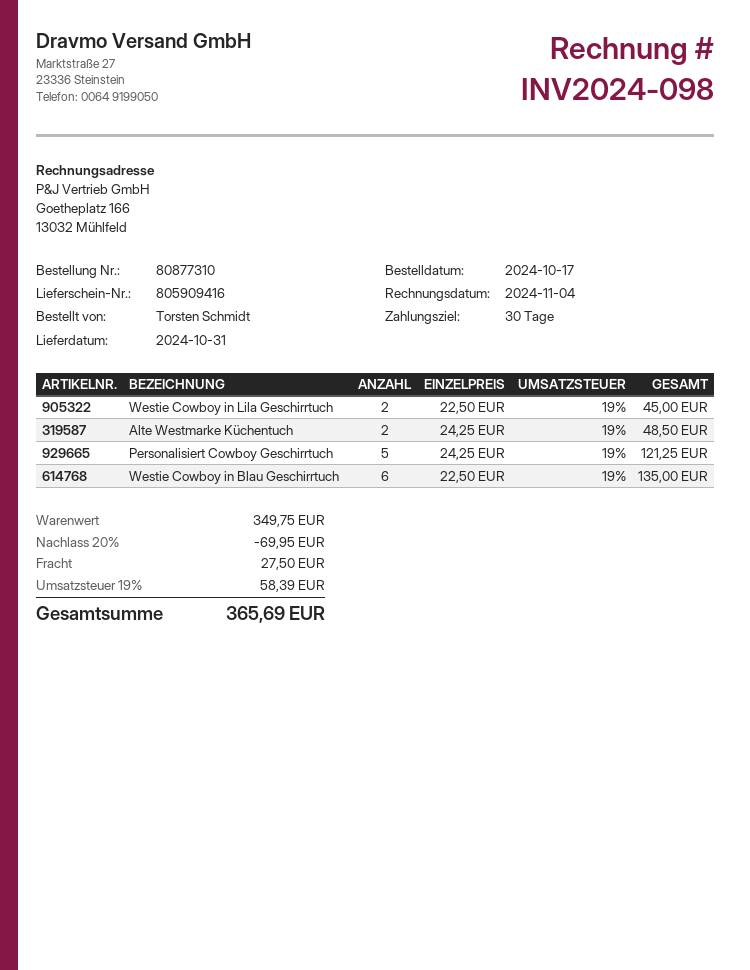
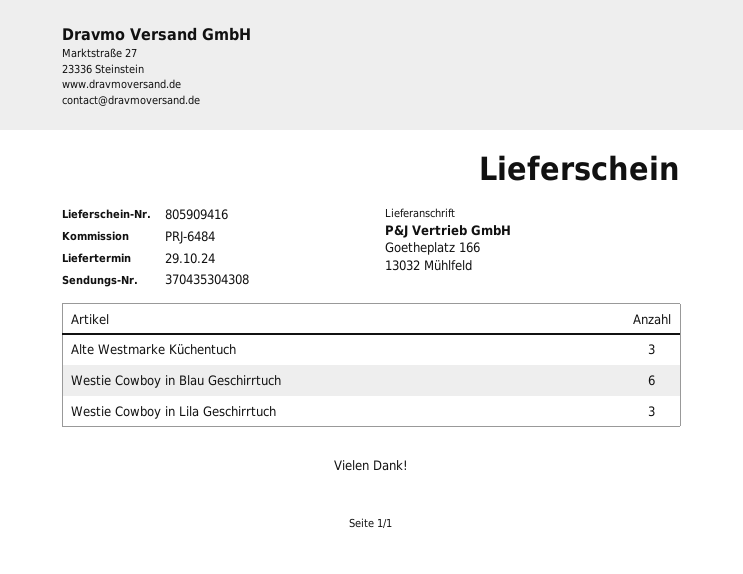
delivery date: 2024-10-31 -> 2024-10-29
Westie Cowboy in Lila Geschirrtuch: 2 -> 3
Alte Westmarke Küchentuch: 2 -> 3
Personalisiert Cowboy Geschirrtuch: 5 -> none

